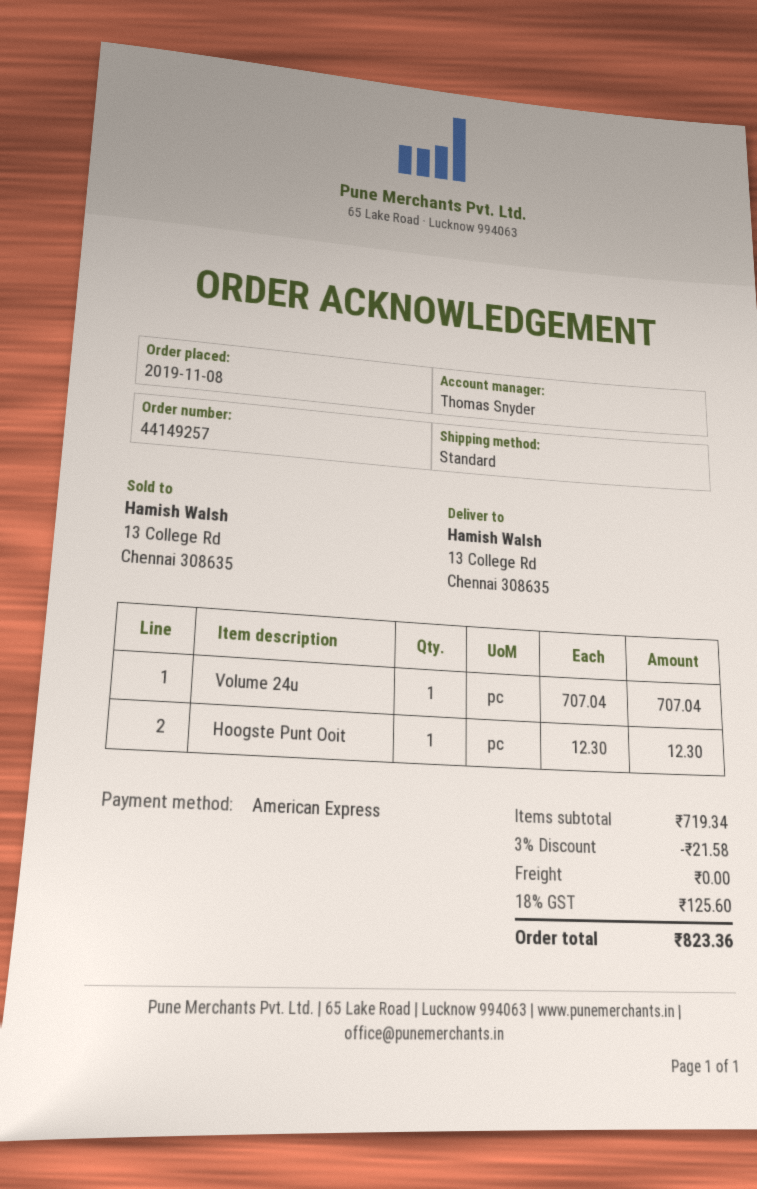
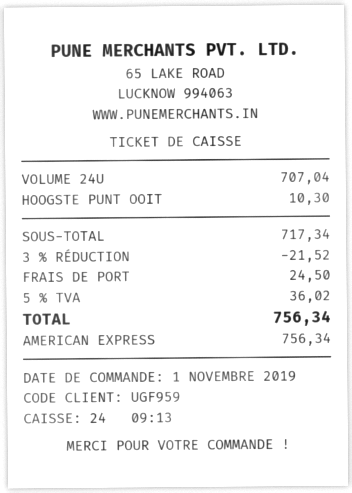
order date: 2019-11-08 -> 2019-11-01
Hoogste Punt Ooit: 1 x 12.30 = 12.30 -> 1 x 10.30 = 10.30
subtotal: 719.34 -> 717.34
discount: 3% = 21.58 -> 3% = 21.52
shipping: 0.00 -> 24.50
tax: 18% = 125.60 -> 5% = 36.02
total: 823.36 -> 756.34

